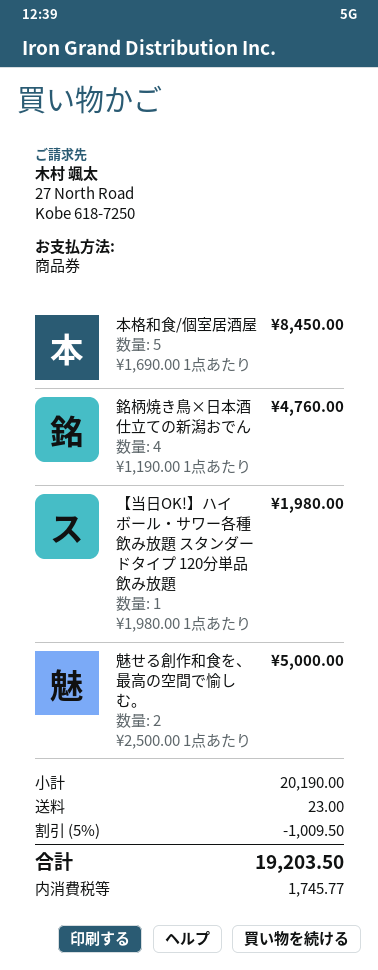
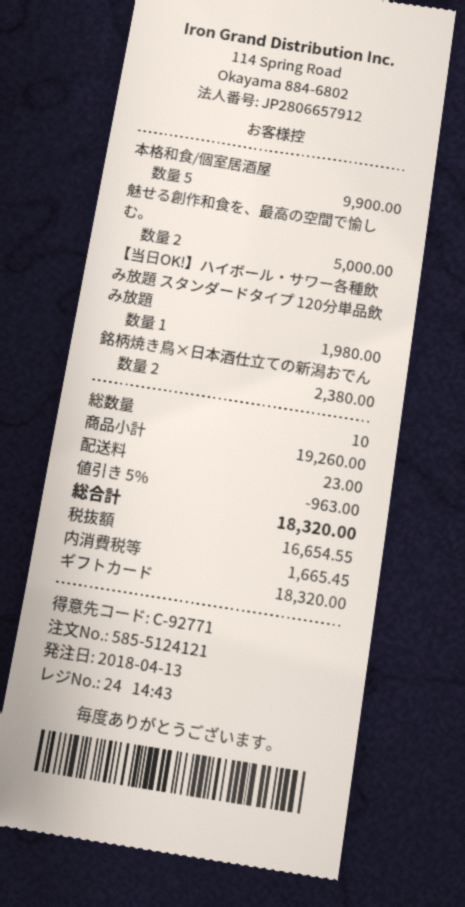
本格和食/個室居酒屋: 5 for 8450.00 -> 5 for 9900.00
銘柄焼き鳥×日本酒仕立ての新潟おでん: 4 for 4760.00 -> 2 for 2380.00
subtotal: 20190.00 -> 19260.00
discount: 5% = 1009.50 -> 5% = 963.00
tax: 1745.77 -> 1665.45
total: 19203.50 -> 18320.00

